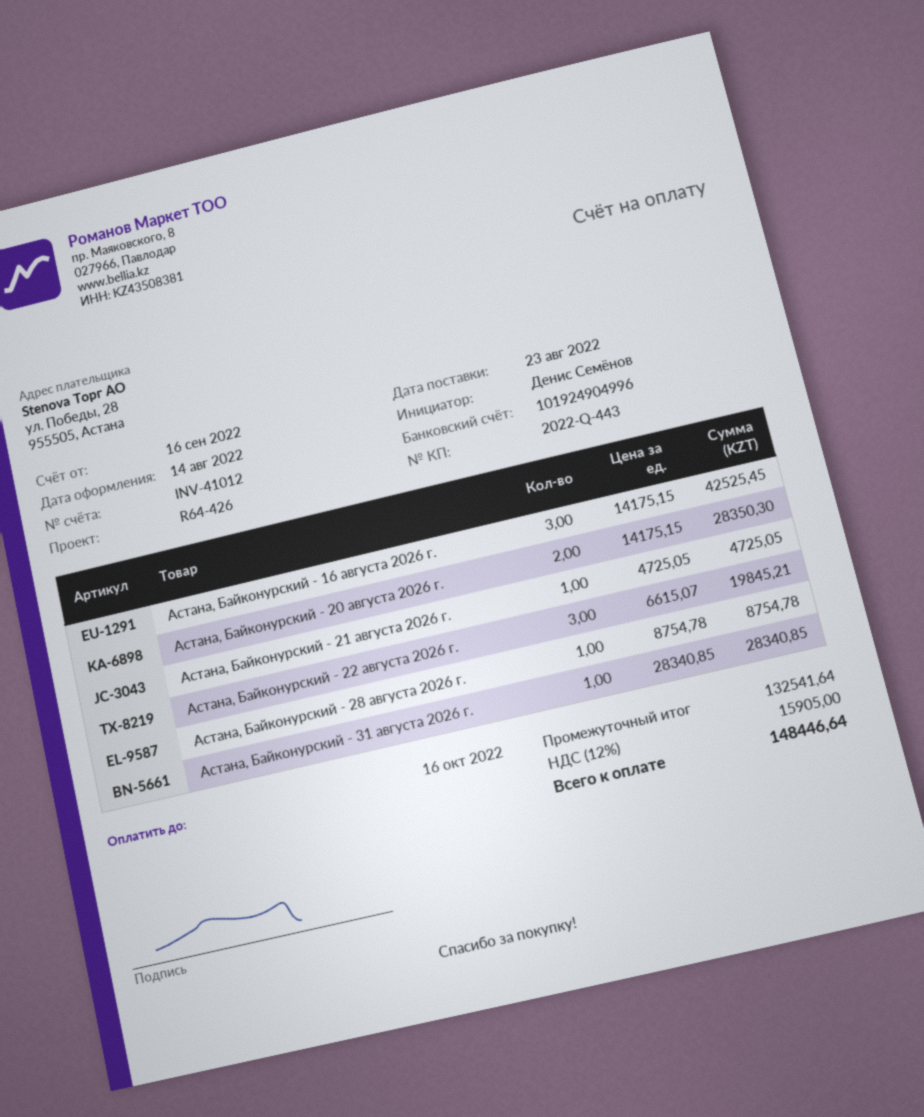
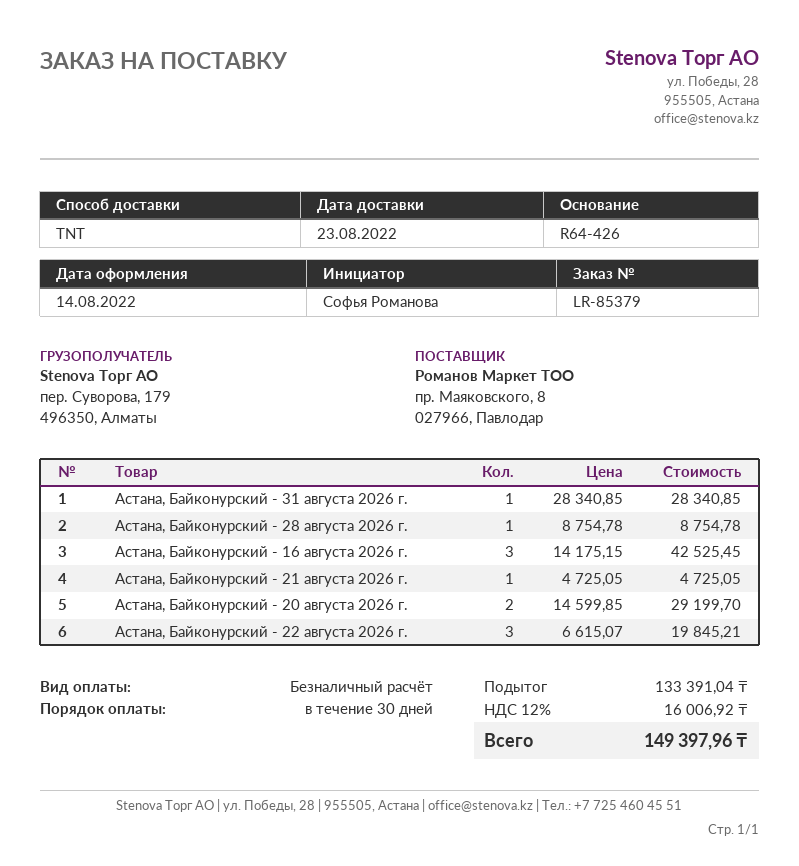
ordered by: Денис Семёнов -> Софья Романова
Астана, Байконурский - 20 августа 2026 г.: 2 x 14175.15 = 28350.30 -> 2 x 14599.85 = 29199.70
subtotal: 132541.64 -> 133391.04
tax: 12% = 15905.00 -> 12% = 16006.92
total: 148446.64 -> 149397.96

